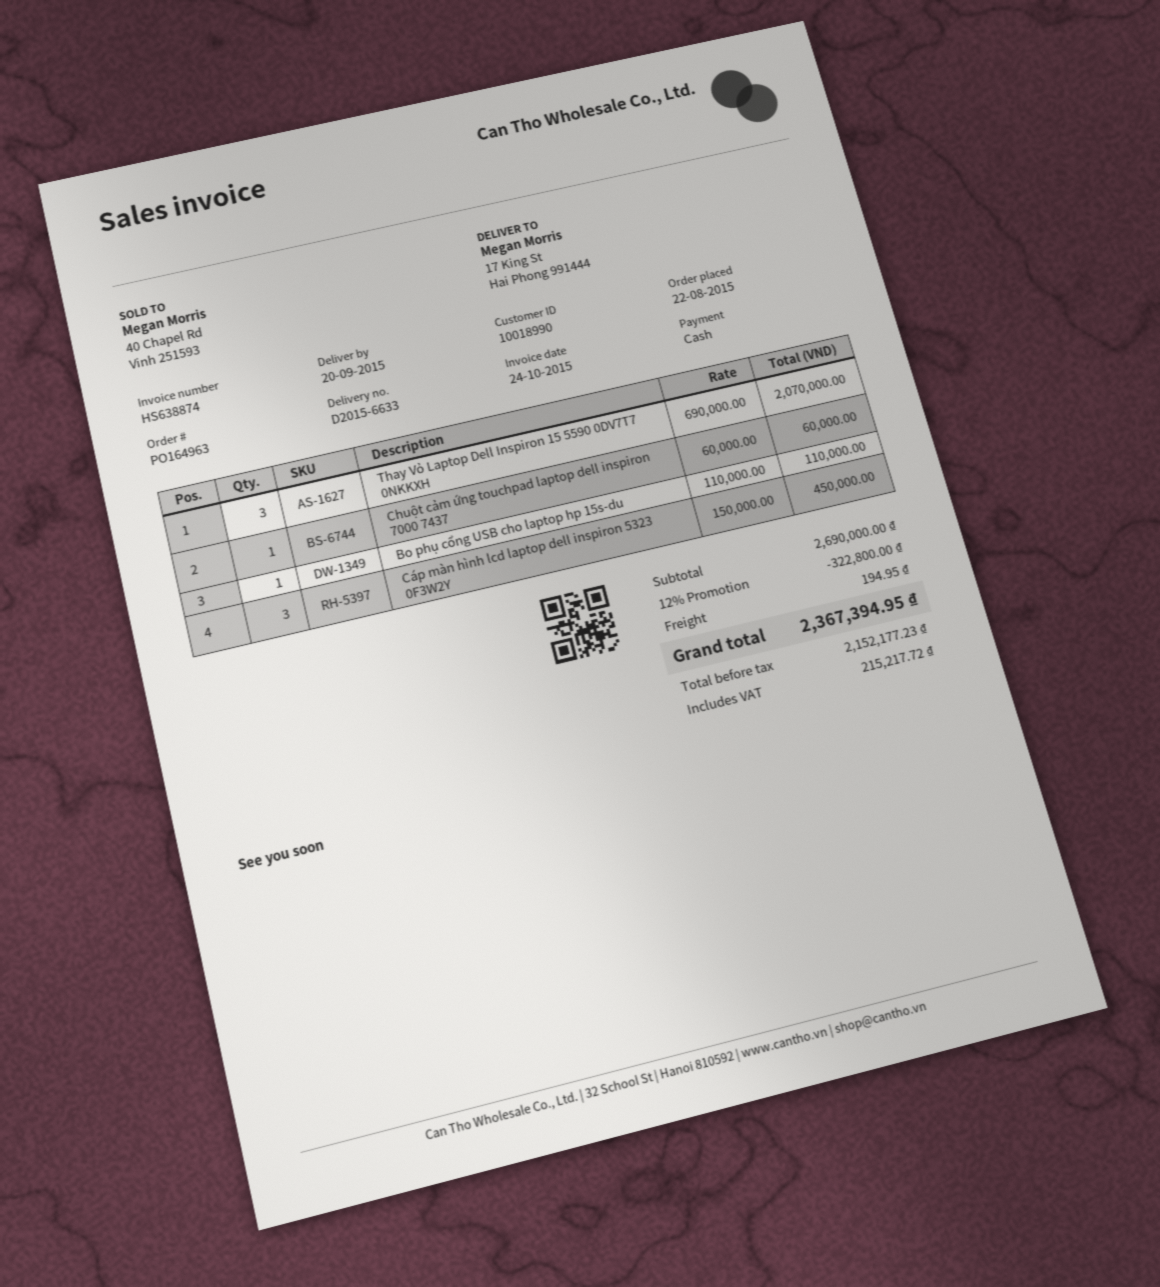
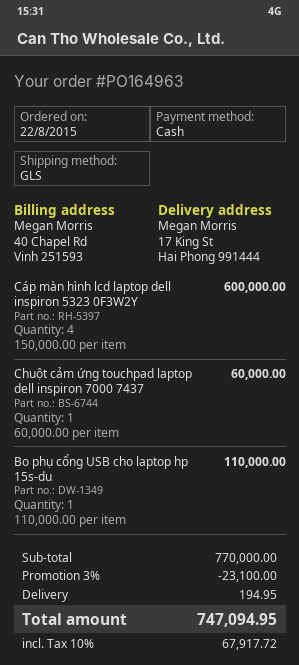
Thay Vỏ Laptop Dell Inspiron 15 5590 0DV7T7 0NKKXH: 3 x 690000.00 = 2070000.00 -> none
Cáp màn hình lcd laptop dell inspiron 5323 0F3W2Y: 3 x 150000.00 = 450000.00 -> 4 x 150000.00 = 600000.00
subtotal: 2690000.00 -> 770000.00
discount: 12% = 322800.00 -> 3% = 23100.00
tax: 215217.72 -> 67917.72
total: 2367394.95 -> 747094.95

